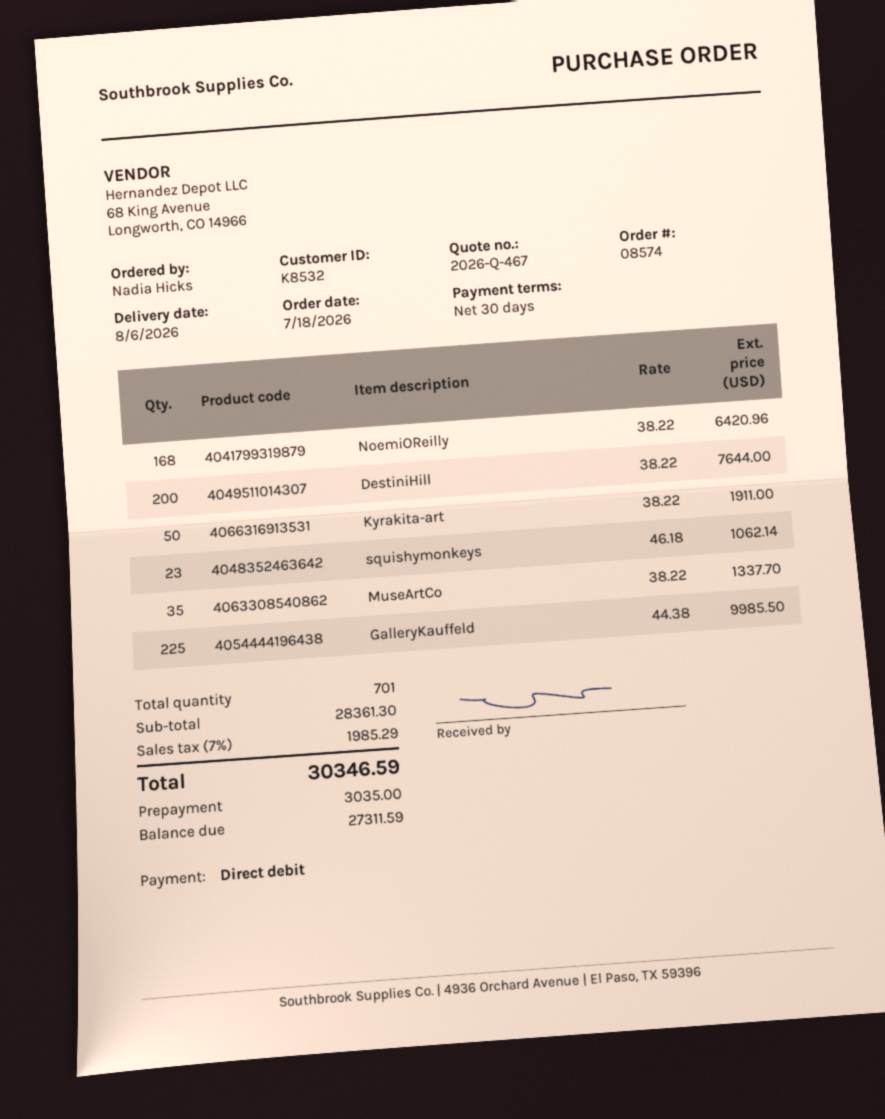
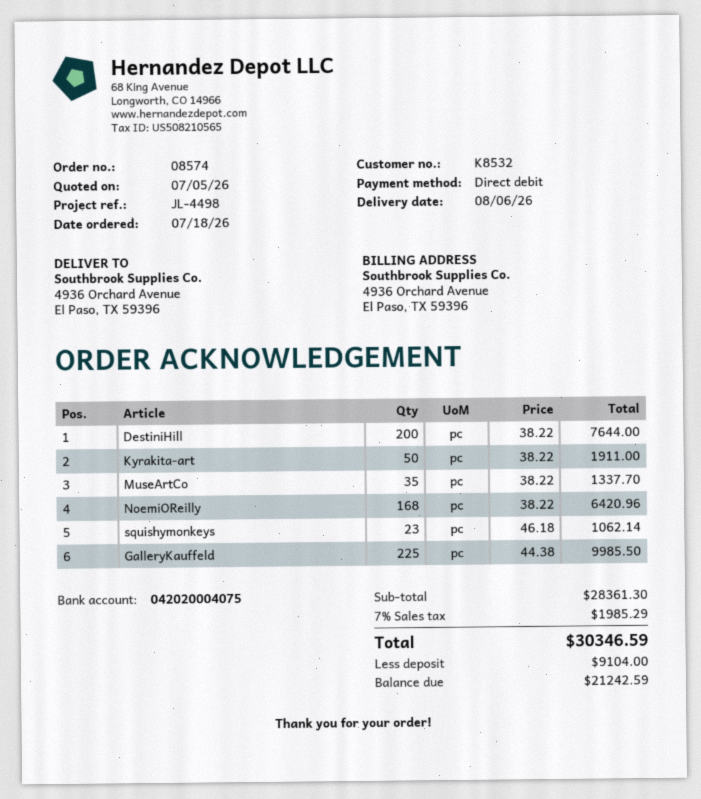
deposit: 3035.00 -> 9104.00
balance: 27311.59 -> 21242.59

